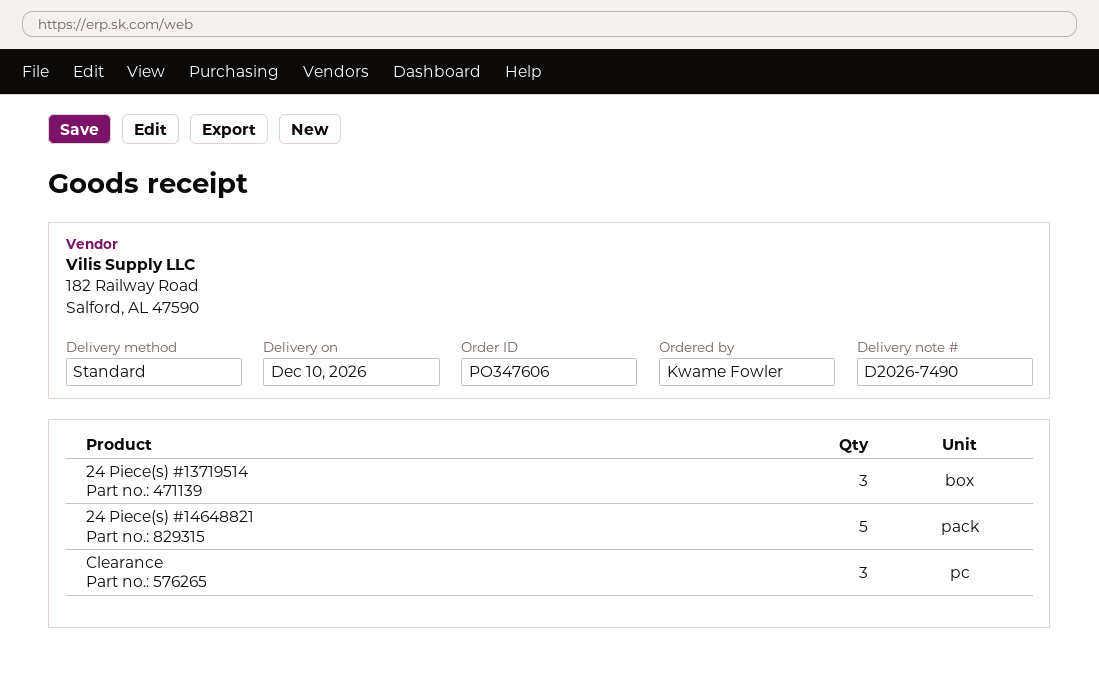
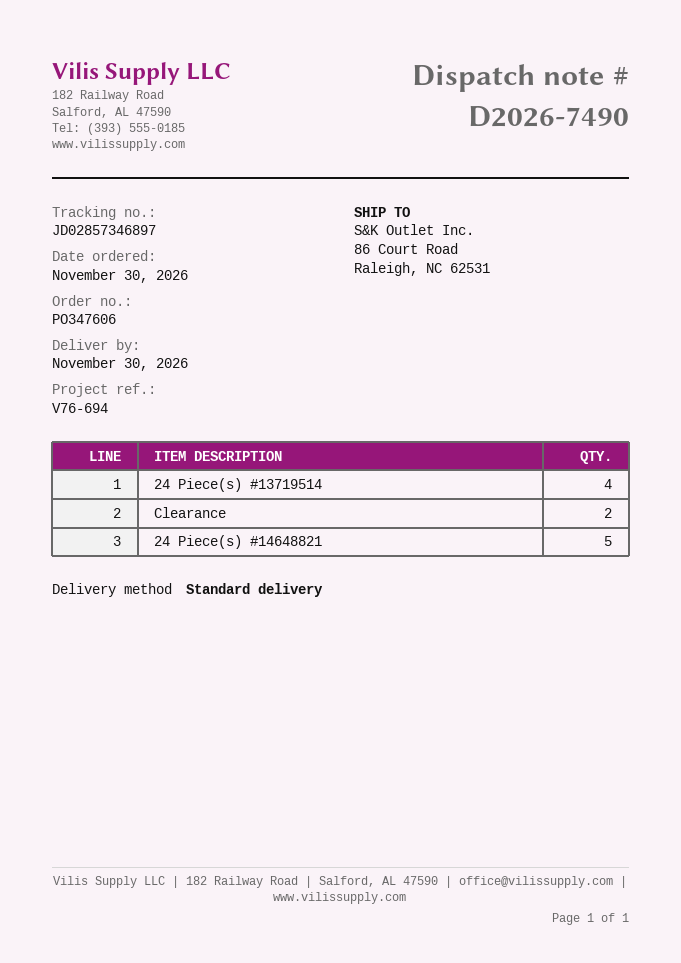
delivery date: 2026-12-10 -> 2026-11-30
24 Piece(s) #13719514: 3 -> 4
Clearance: 3 -> 2

